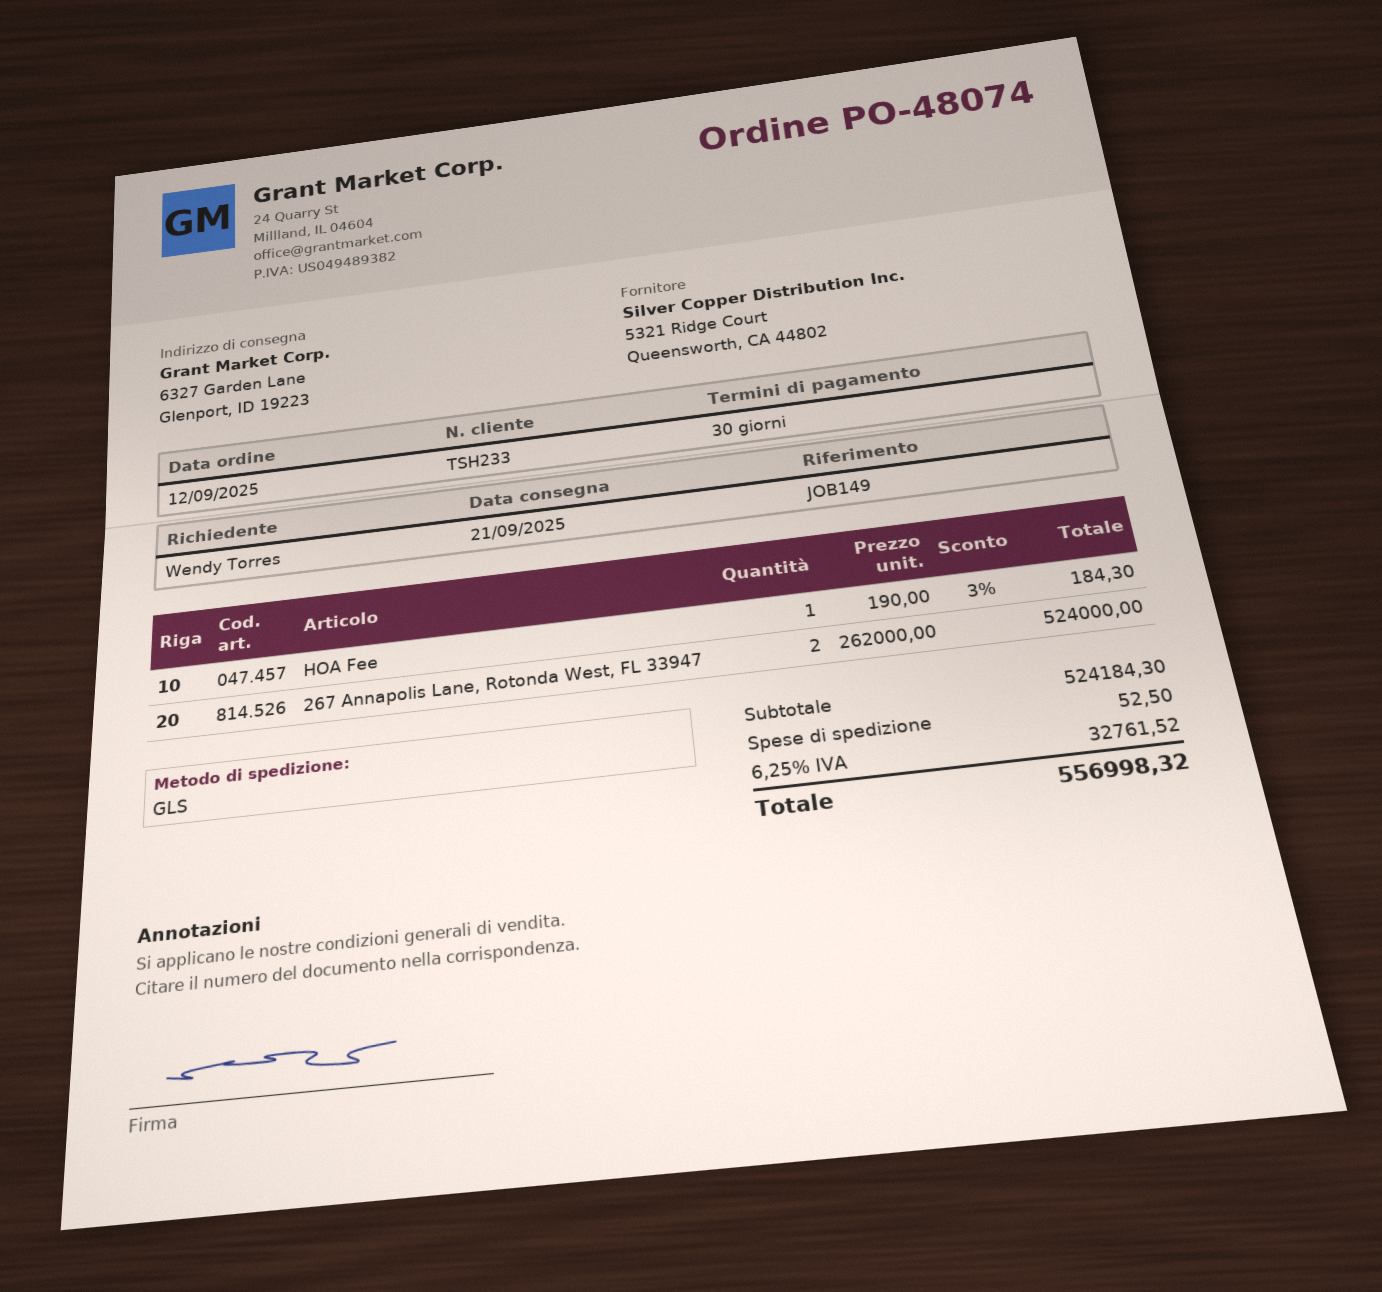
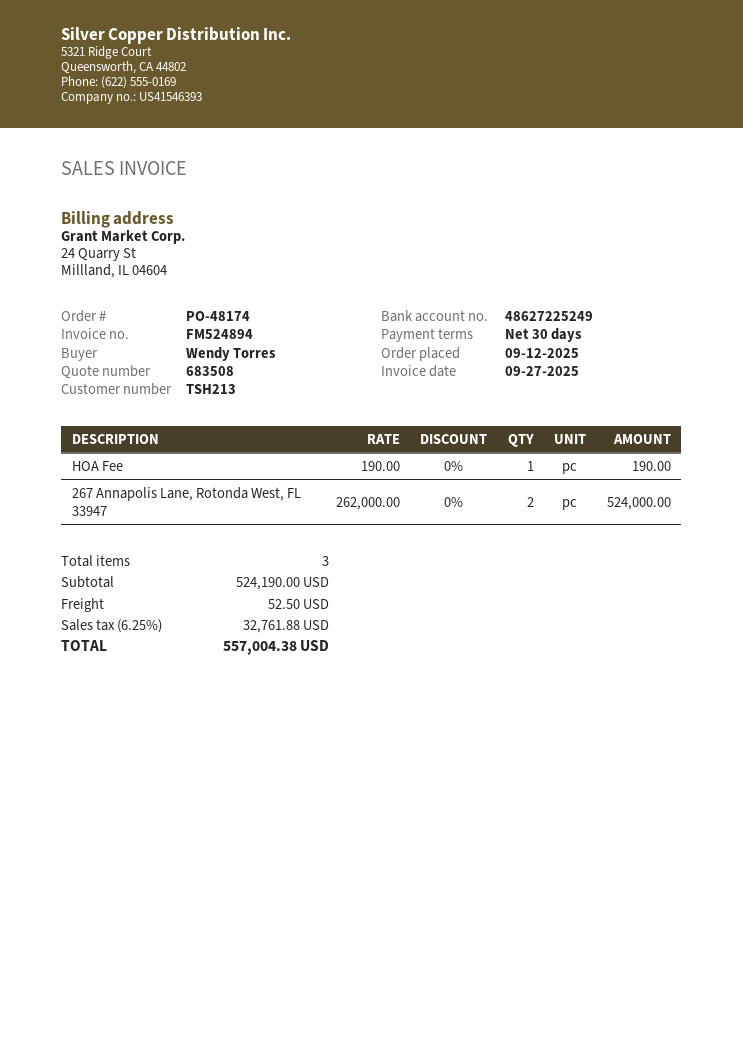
order number: PO-48074 -> PO-48174
customer number: TSH233 -> TSH213
HOA Fee: 1 x 190.00 - 3% = 184.30 -> 1 x 190.00 = 190.00
subtotal: 524184.30 -> 524190.00
tax: 6.25% = 32761.52 -> 6.25% = 32761.88
total: 556998.32 -> 557004.38

